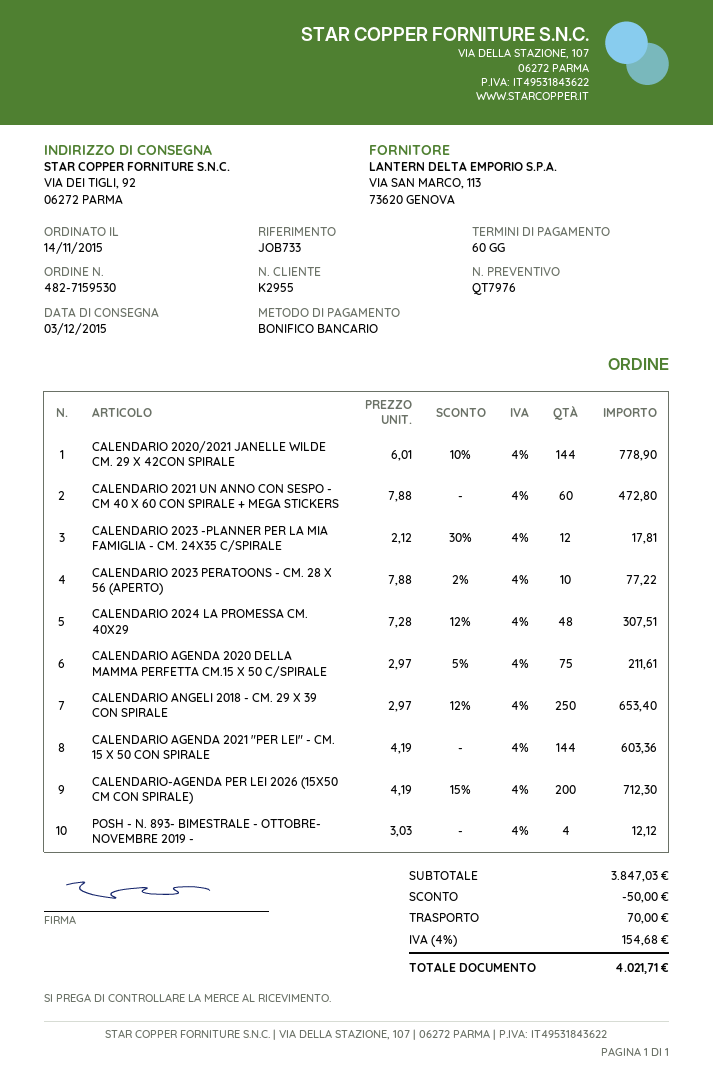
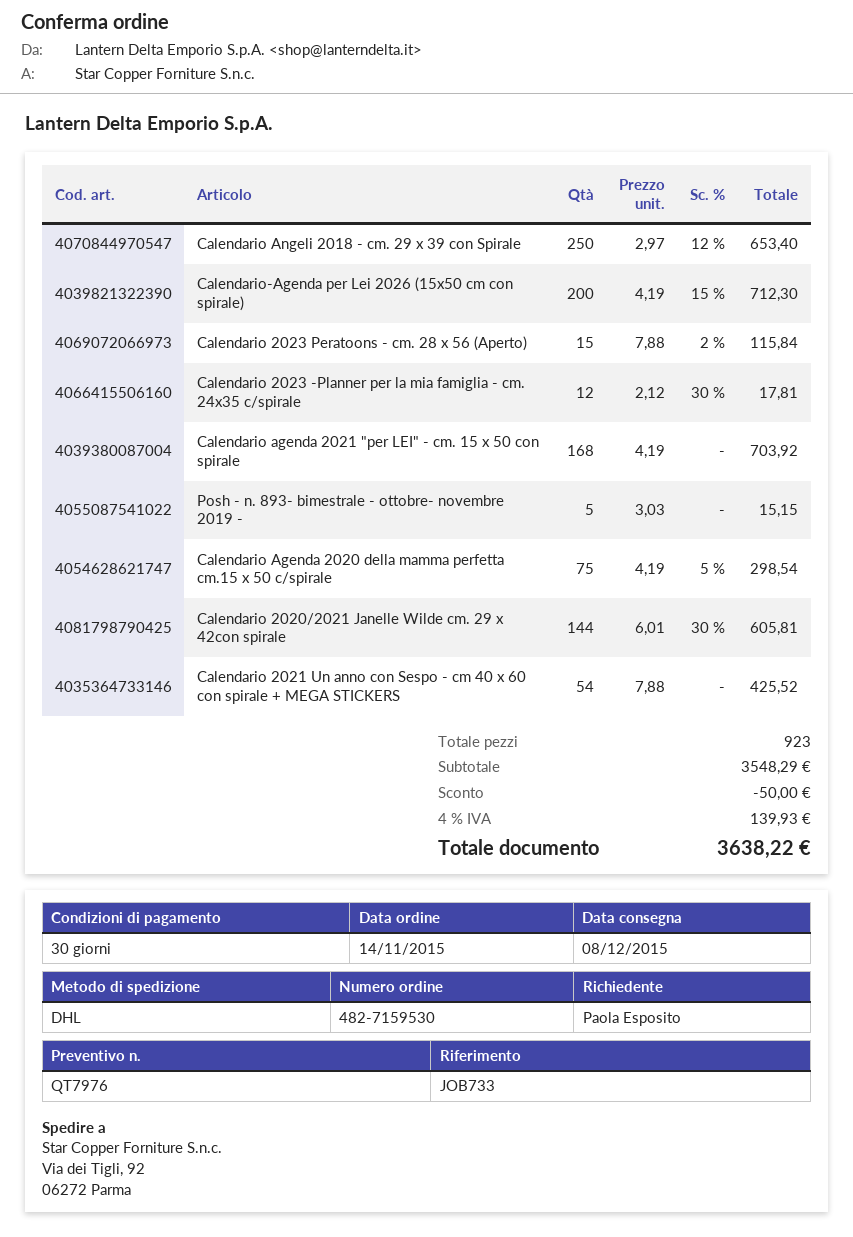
delivery date: 2015-12-03 -> 2015-12-08
payment terms: 60 days -> 30 days
CALENDARIO 2020/2021 JANELLE WILDE CM. 29 X 42CON SPIRALE: 144 x 6.01 - 10% = 778.90 -> 144 x 6.01 - 30% = 605.81
CALENDARIO 2021 UN ANNO CON SESPO - CM 40 X 60 CON SPIRALE + MEGA STICKERS: 60 x 7.88 = 472.80 -> 54 x 7.88 = 425.52
CALENDARIO 2023 PERATOONS - CM. 28 X 56 (APERTO): 10 x 7.88 - 2% = 77.22 -> 15 x 7.88 - 2% = 115.84
CALENDARIO 2024 LA PROMESSA CM. 40X29: 48 x 7.28 - 12% = 307.51 -> none
CALENDARIO AGENDA 2020 DELLA MAMMA PERFETTA CM.15 X 50 C/SPIRALE: 75 x 2.97 - 5% = 211.61 -> 75 x 4.19 - 5% = 298.54
CALENDARIO AGENDA 2021 "PER LEI" - CM. 15 X 50 CON SPIRALE: 144 x 4.19 = 603.36 -> 168 x 4.19 = 703.92
POSH - N. 893- BIMESTRALE - OTTOBRE- NOVEMBRE 2019 -: 4 x 3.03 = 12.12 -> 5 x 3.03 = 15.15
subtotal: 3847.03 -> 3548.29
shipping: 70.00 -> none
tax: 4% = 154.68 -> 4% = 139.93
total: 4021.71 -> 3638.22

